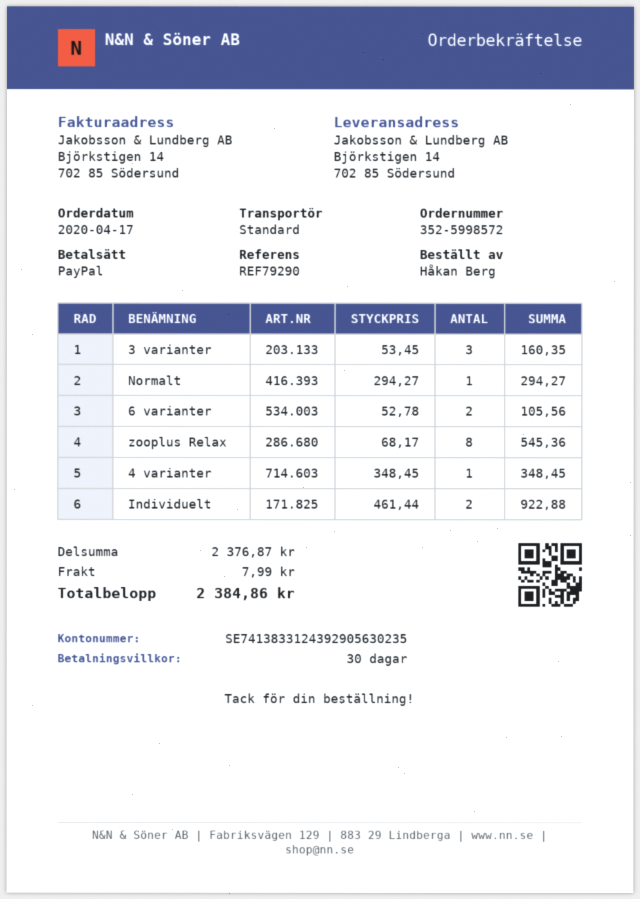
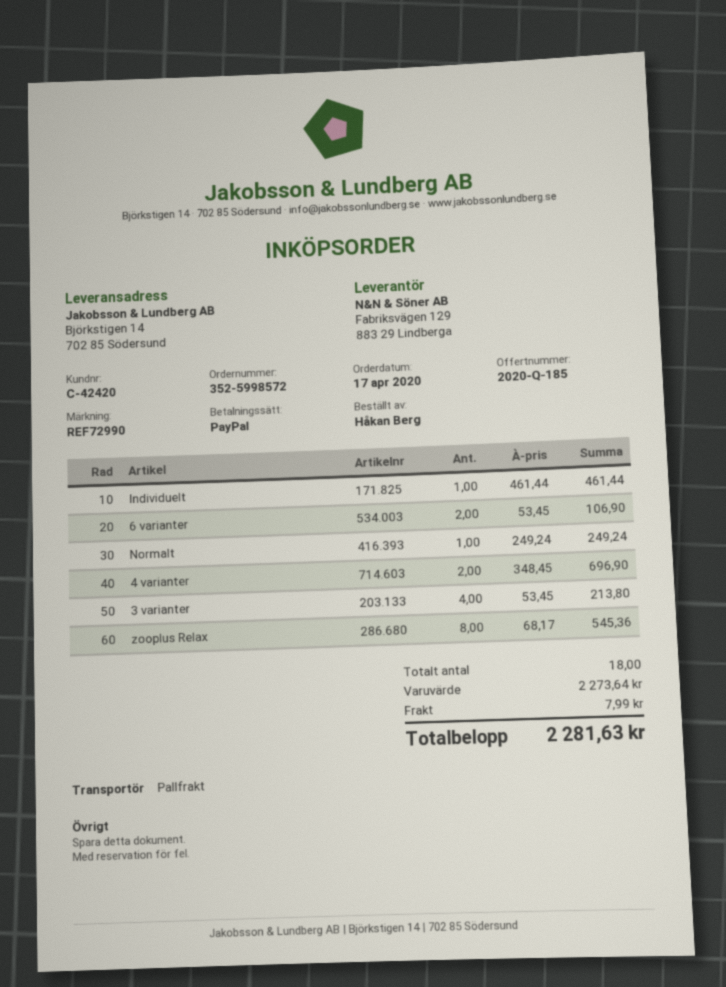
reference: REF79290 -> REF72990
shipping method: standard -> pallet freight
3 varianter: 3 x 53.45 = 160.35 -> 4 x 53.45 = 213.80
Normalt: 1 x 294.27 = 294.27 -> 1 x 249.24 = 249.24
6 varianter: 2 x 52.78 = 105.56 -> 2 x 53.45 = 106.90
4 varianter: 1 x 348.45 = 348.45 -> 2 x 348.45 = 696.90
Individuelt: 2 x 461.44 = 922.88 -> 1 x 461.44 = 461.44
subtotal: 2376.87 -> 2273.64
total: 2384.86 -> 2281.63

